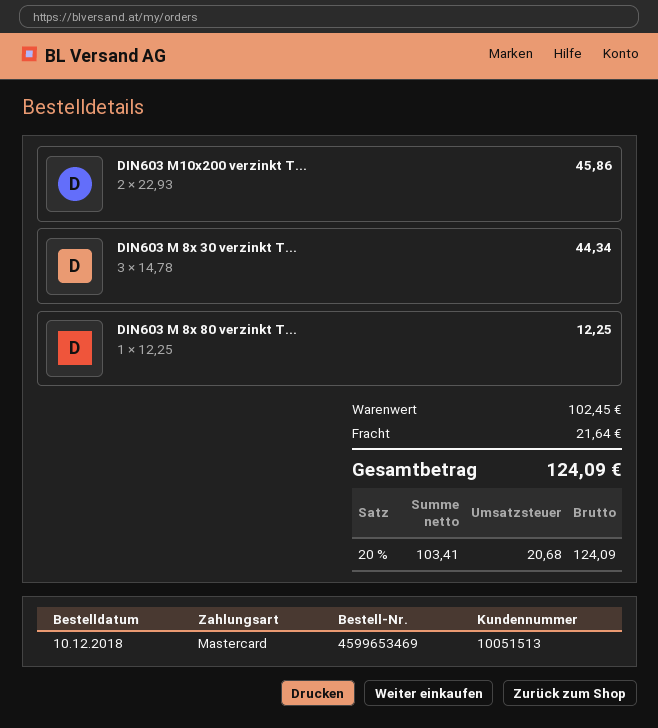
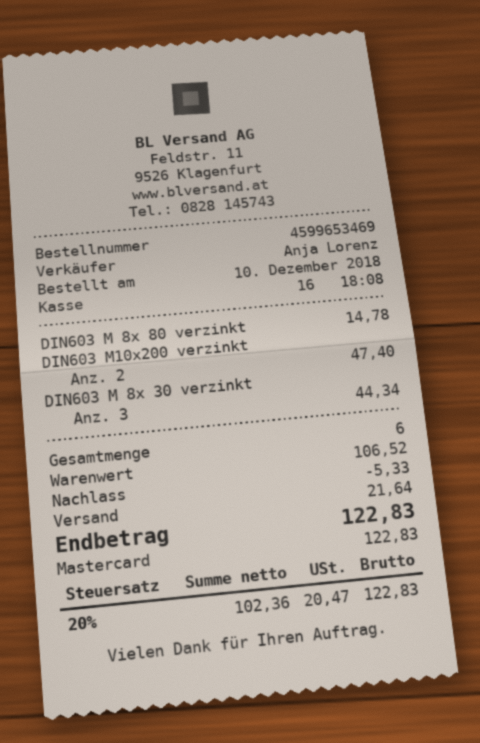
DIN603 M10x200 verzinkt T...: 2 for 45.86 -> 2 for 47.40
DIN603 M 8x 80 verzinkt T...: 1 for 12.25 -> 1 for 14.78
subtotal: 102.45 -> 106.52
discount: none -> 5.33
net: 103.41 -> 102.36
tax: 20% = 20.68 -> 20% = 20.47
total: 124.09 -> 122.83

